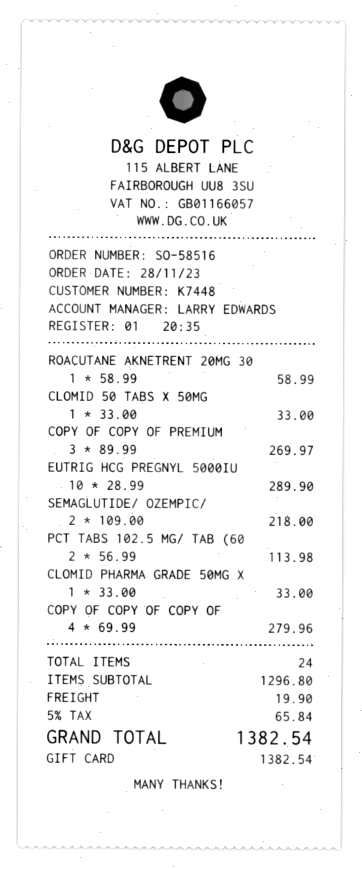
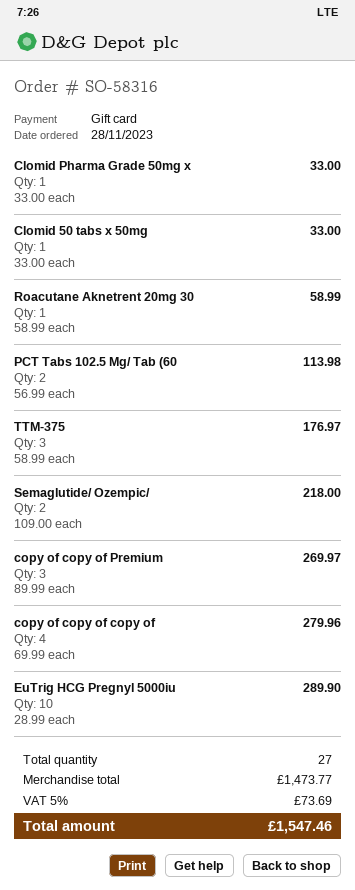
order number: SO-58516 -> SO-58316
TTM-375: none -> 3 x 58.99 = 176.97
total quantity: 24 -> 27
subtotal: 1296.80 -> 1473.77
shipping: 19.90 -> none
tax: 5% = 65.84 -> 5% = 73.69
total: 1382.54 -> 1547.46

